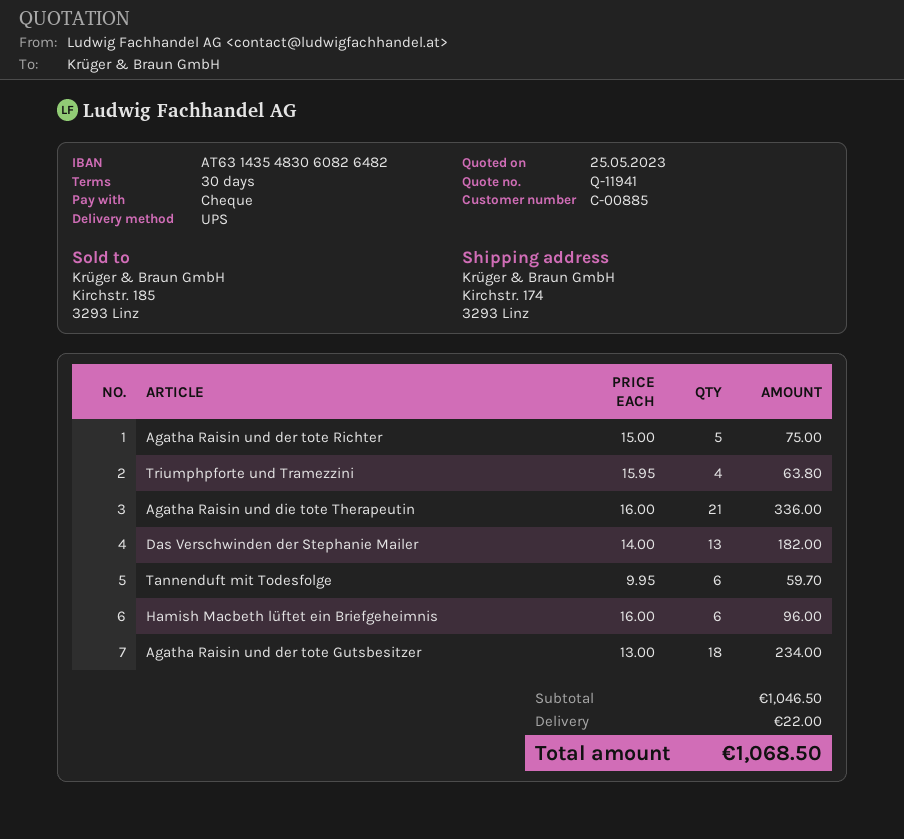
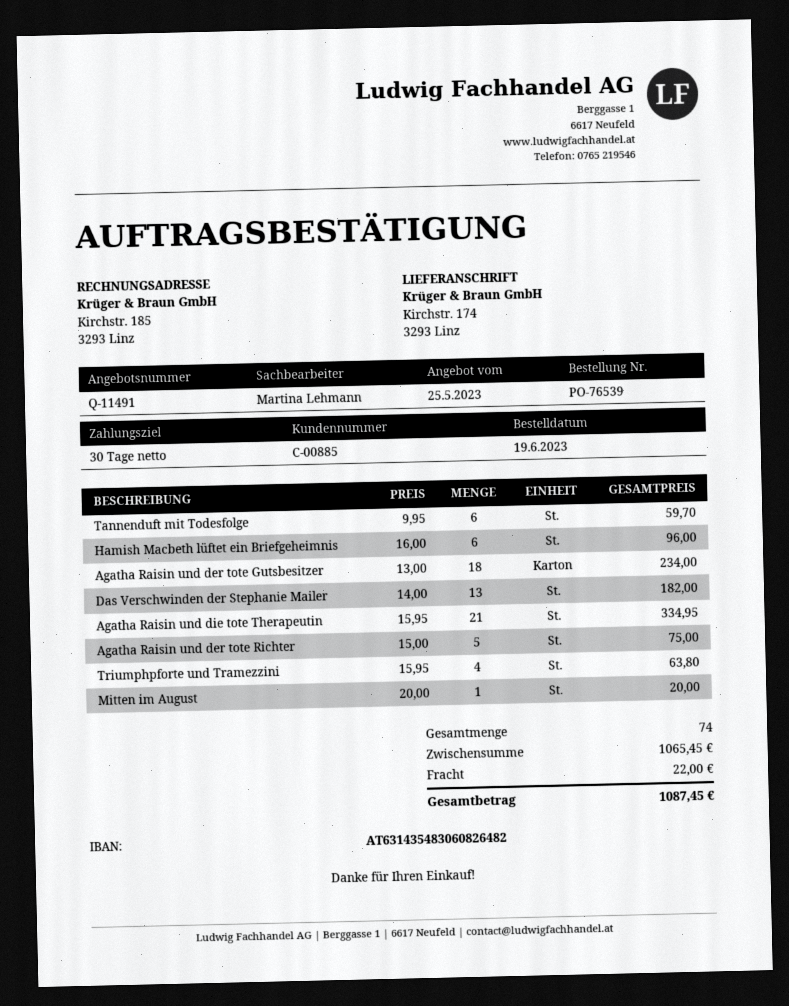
quote number: Q-11941 -> Q-11491
Agatha Raisin und die tote Therapeutin: 21 x 16.00 = 336.00 -> 21 x 15.95 = 334.95
Mitten im August: none -> 1 x 20.00 = 20.00
subtotal: 1046.50 -> 1065.45
total: 1068.50 -> 1087.45

